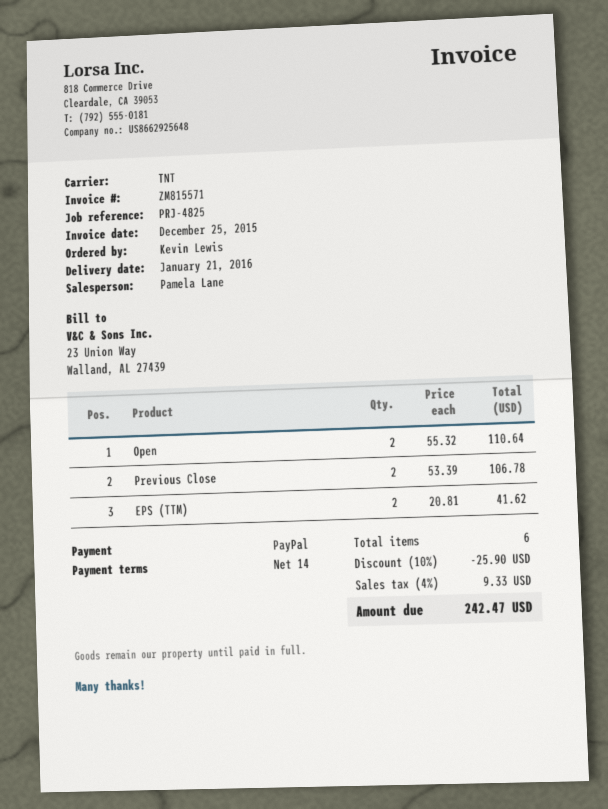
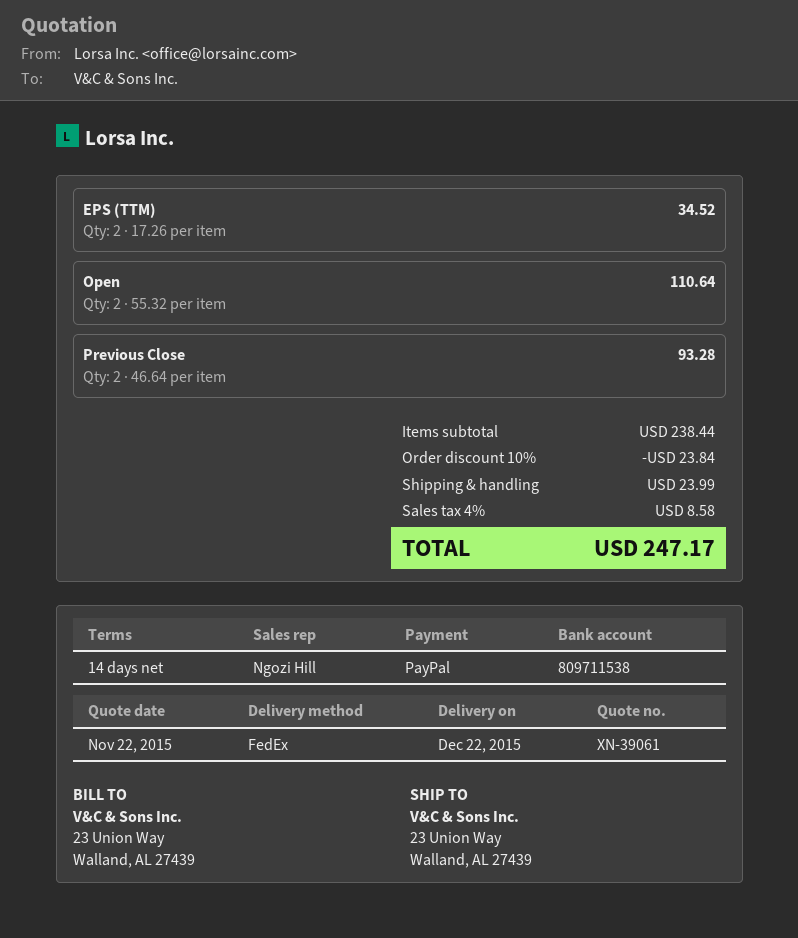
delivery date: 2016-01-21 -> 2015-12-22
sales rep: Pamela Lane -> Ngozi Hill
shipping method: TNT -> FedEx
Previous Close: 2 x 53.39 = 106.78 -> 2 x 46.64 = 93.28
EPS (TTM): 2 x 20.81 = 41.62 -> 2 x 17.26 = 34.52
discount: 10% = 25.90 -> 10% = 23.84
shipping: none -> 23.99
tax: 4% = 9.33 -> 4% = 8.58
total: 242.47 -> 247.17

